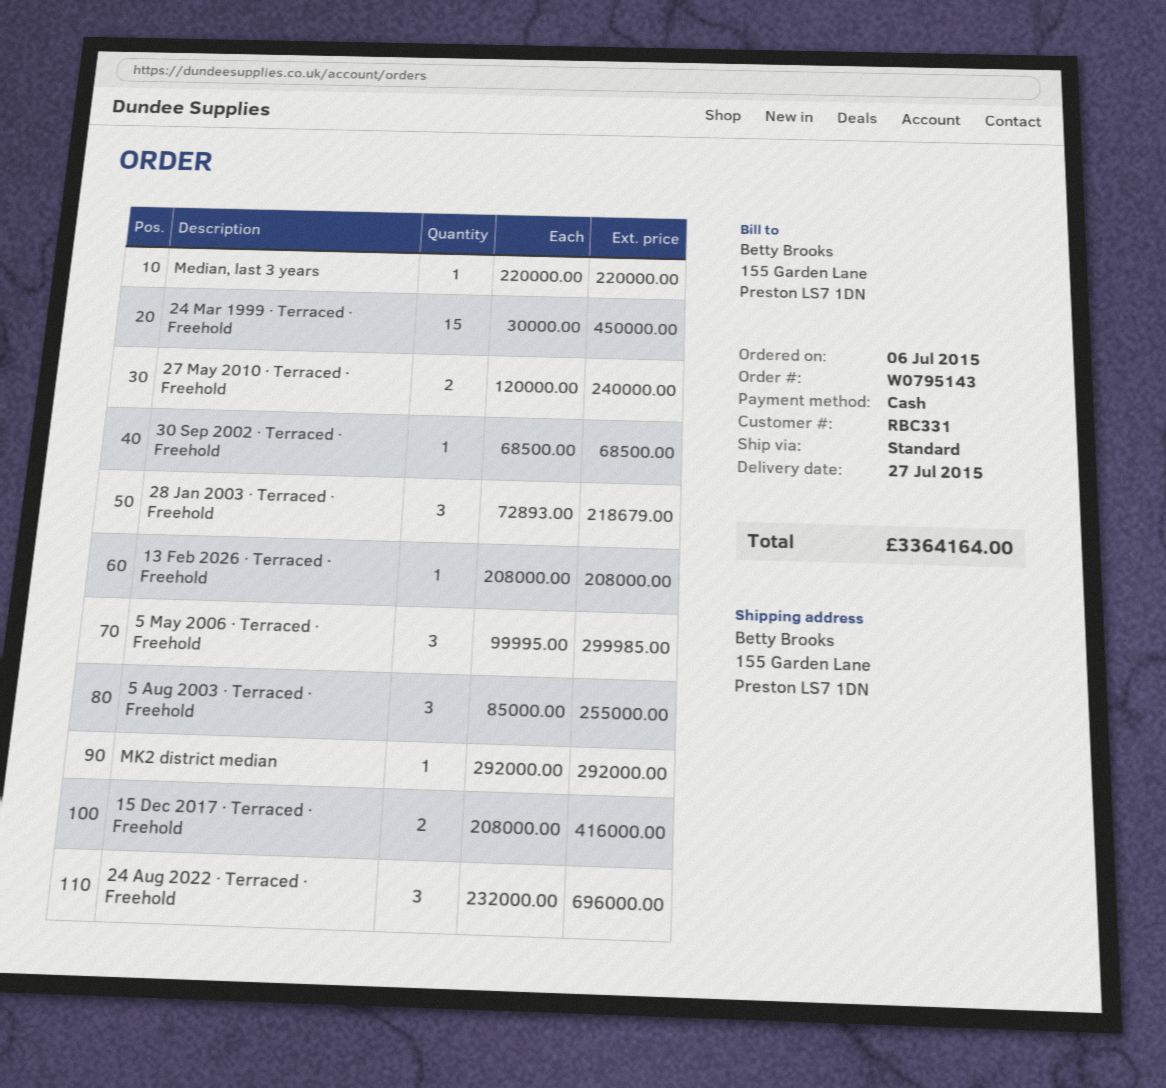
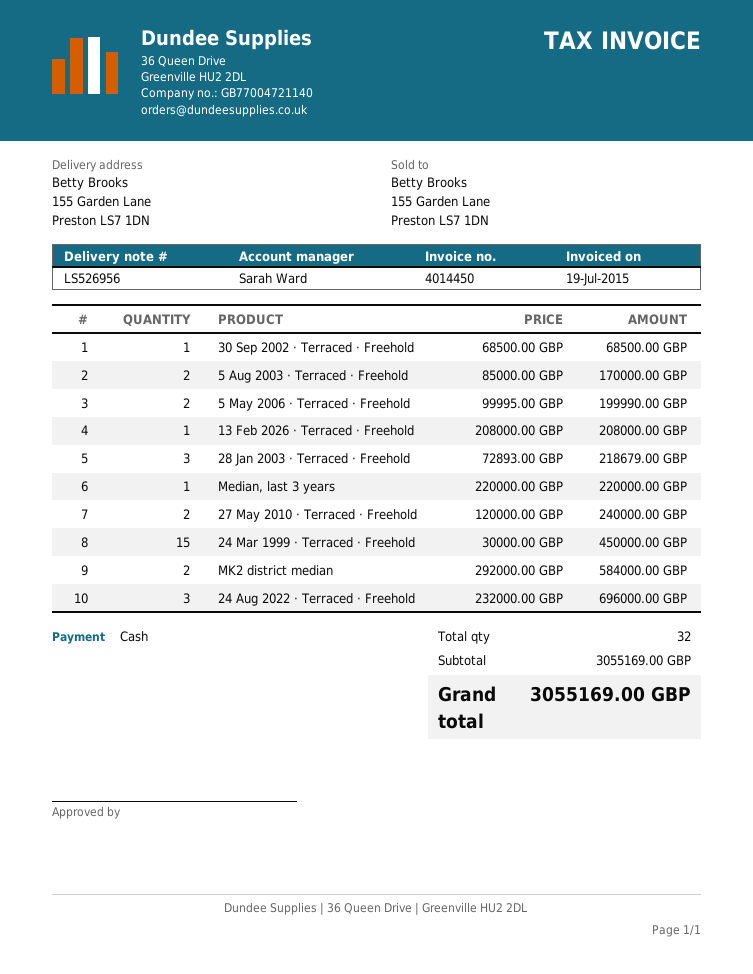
5 May 2006 · Terraced · Freehold: 3 x 99995.00 = 299985.00 -> 2 x 99995.00 = 199990.00
5 Aug 2003 · Terraced · Freehold: 3 x 85000.00 = 255000.00 -> 2 x 85000.00 = 170000.00
MK2 district median: 1 x 292000.00 = 292000.00 -> 2 x 292000.00 = 584000.00
15 Dec 2017 · Terraced · Freehold: 2 x 208000.00 = 416000.00 -> none
total: 3364164.00 -> 3055169.00

